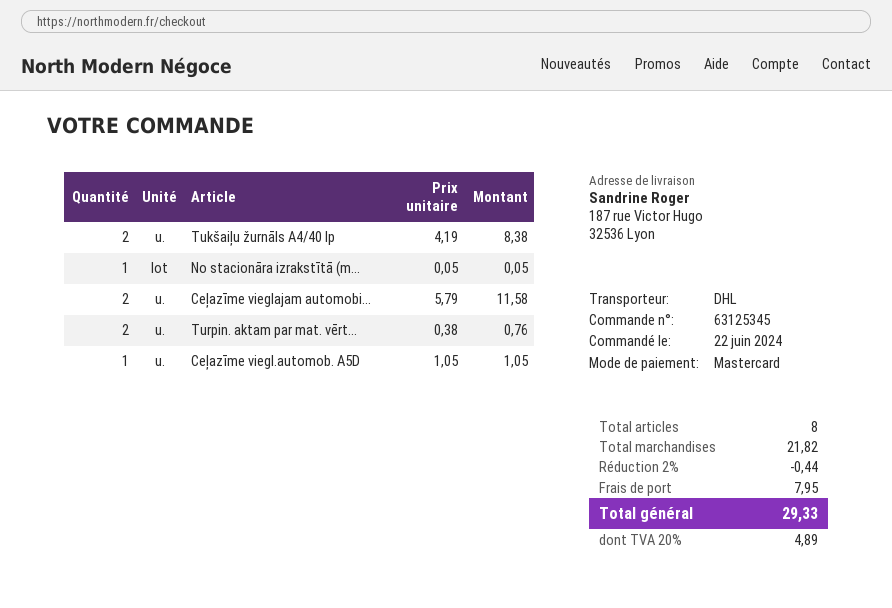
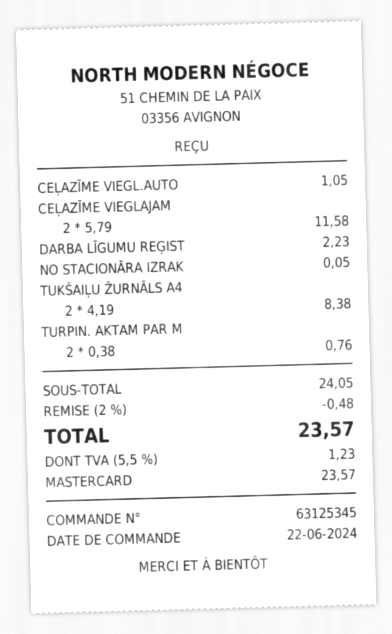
DARBA LĪGUMU REĢIST: none -> 1 x 2.23 = 2.23
subtotal: 21.82 -> 24.05
discount: 2% = 0.44 -> 2% = 0.48
shipping: 7.95 -> none
tax: 20% = 4.89 -> 5.5% = 1.23
total: 29.33 -> 23.57

